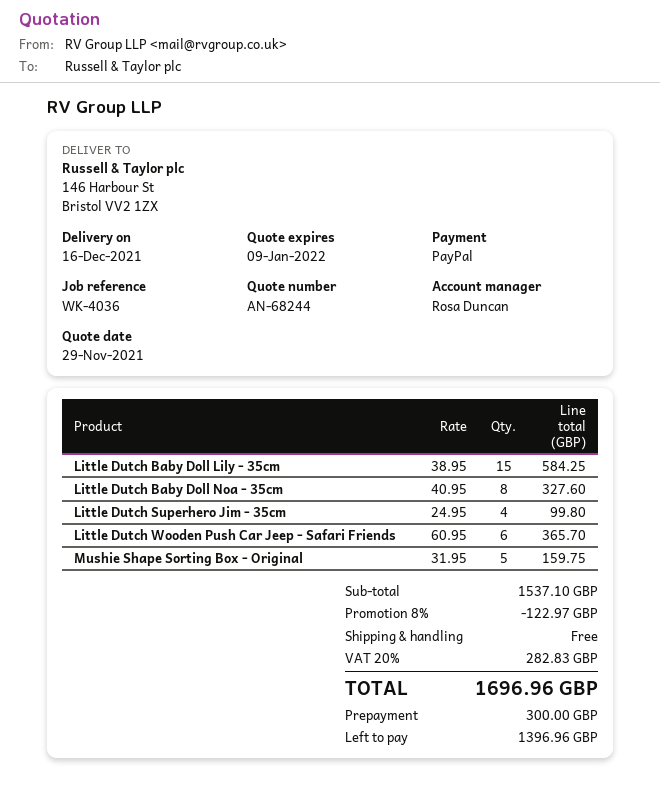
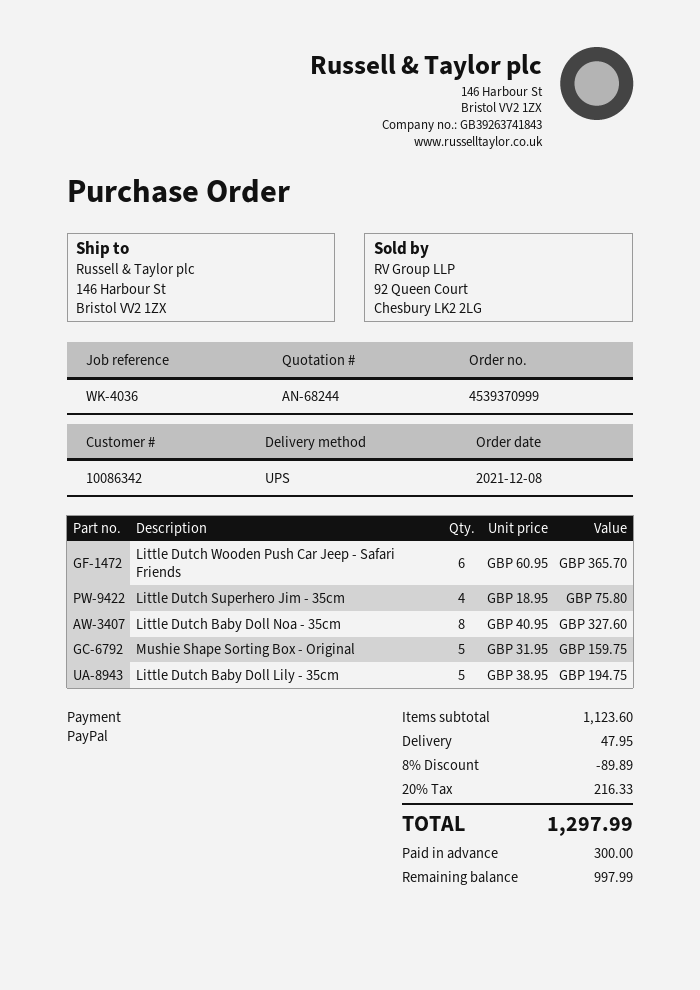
Little Dutch Baby Doll Lily - 35cm: 15 x 38.95 = 584.25 -> 5 x 38.95 = 194.75
Little Dutch Superhero Jim - 35cm: 4 x 24.95 = 99.80 -> 4 x 18.95 = 75.80
subtotal: 1537.10 -> 1123.60
discount: 8% = 122.97 -> 8% = 89.89
shipping: 0.00 -> 47.95
tax: 20% = 282.83 -> 20% = 216.33
total: 1696.96 -> 1297.99
balance: 1396.96 -> 997.99

